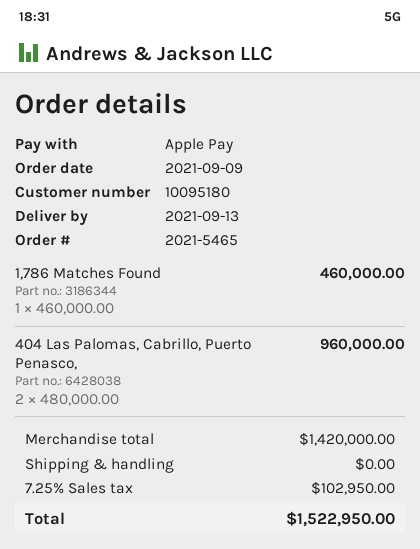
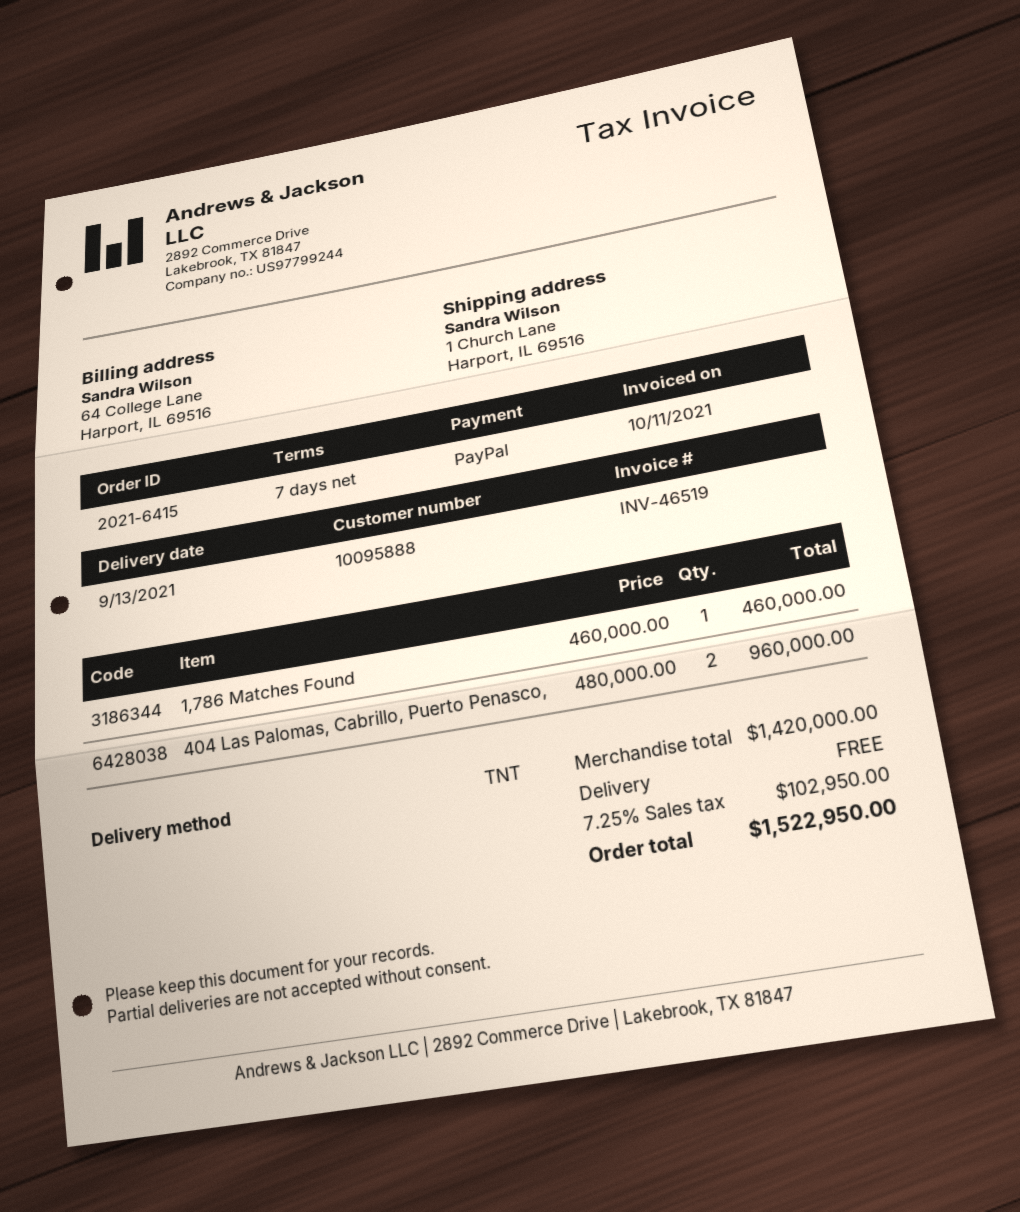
order number: 2021-5465 -> 2021-6415
customer number: 10095180 -> 10095888
payment method: Apple Pay -> PayPal

